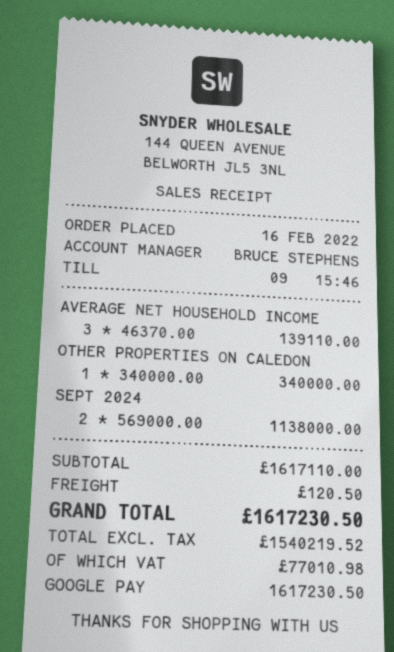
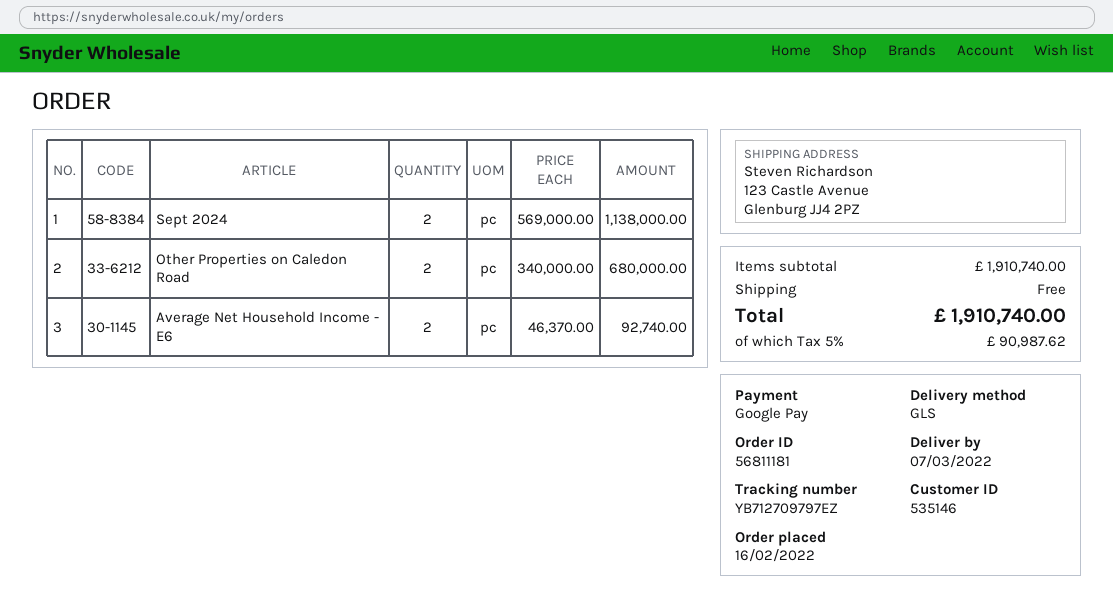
AVERAGE NET HOUSEHOLD INCOME: 3 x 46370.00 = 139110.00 -> 2 x 46370.00 = 92740.00
OTHER PROPERTIES ON CALEDON: 1 x 340000.00 = 340000.00 -> 2 x 340000.00 = 680000.00
subtotal: 1617110.00 -> 1910740.00
shipping: 120.50 -> 0.00
tax: 77010.98 -> 90987.62
total: 1617230.50 -> 1910740.00

